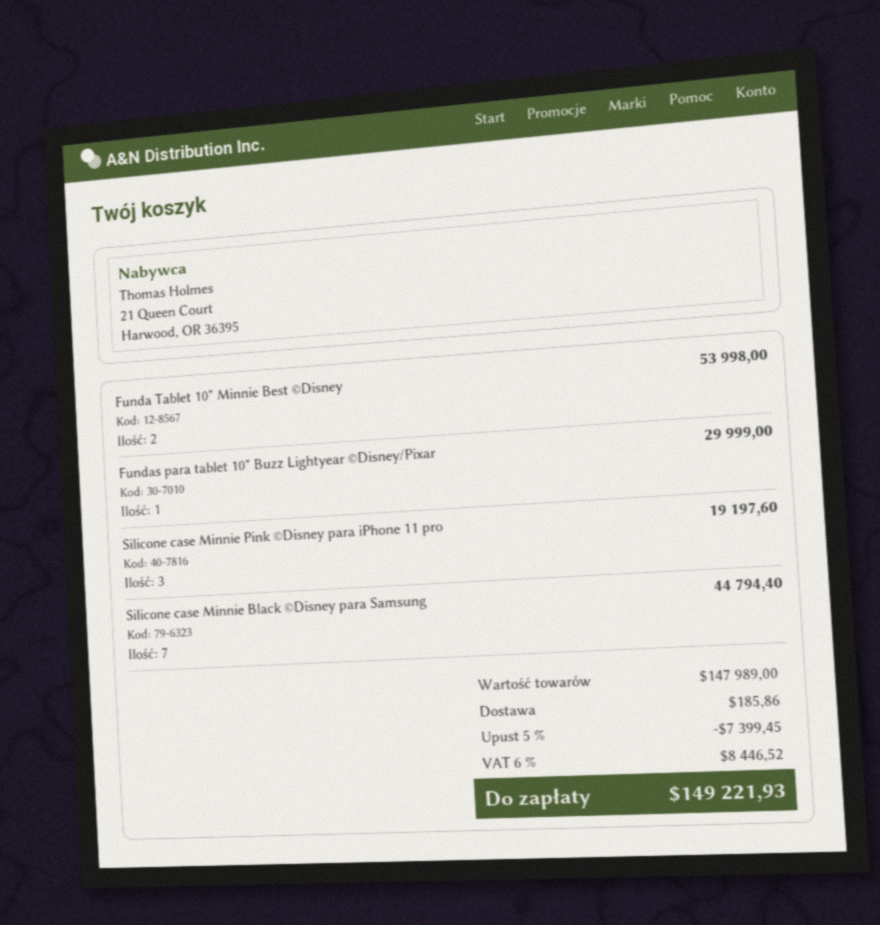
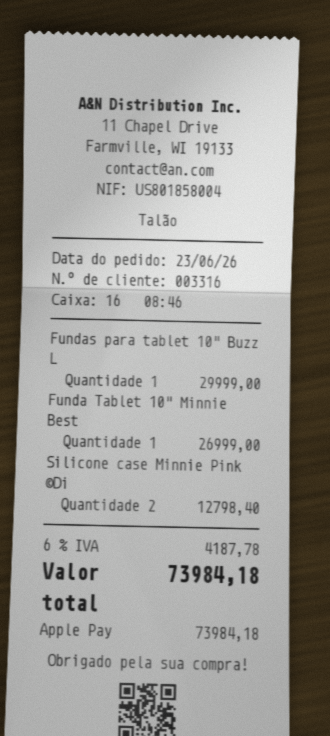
Funda Tablet 10" Minnie Best ©Disney: 2 for 53998.00 -> 1 for 26999.00
Silicone case Minnie Pink ©Disney para iPhone 11 pro: 3 for 19197.60 -> 2 for 12798.40
Silicone case Minnie Black ©Disney para Samsung: 7 for 44794.40 -> none
discount: 5% = 7399.45 -> none
shipping: 185.86 -> none
tax: 6% = 8446.52 -> 6% = 4187.78
total: 149221.93 -> 73984.18

